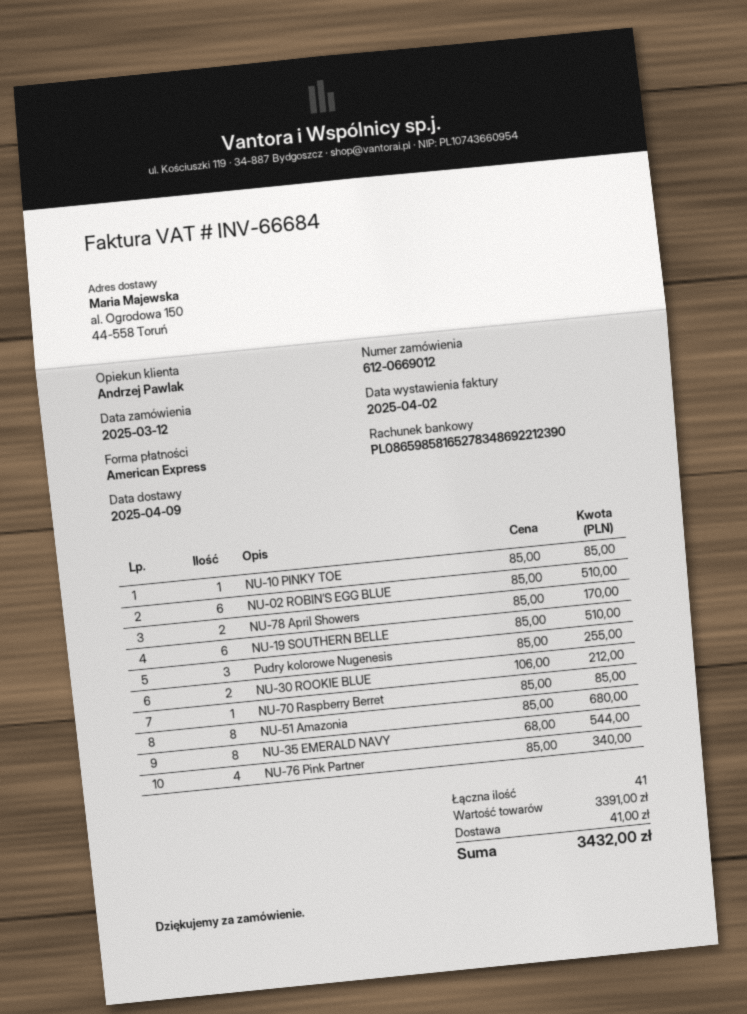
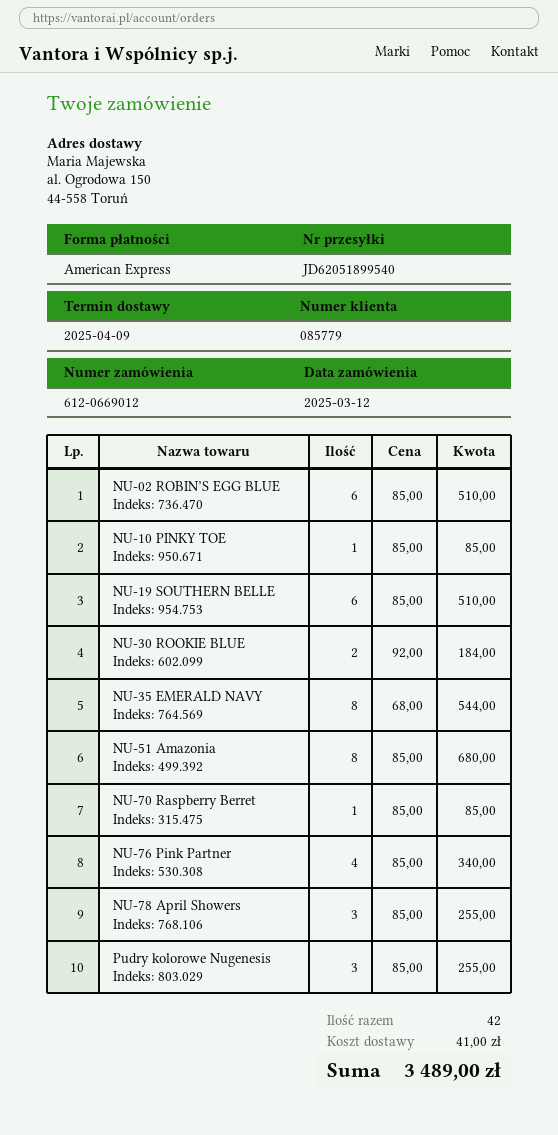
NU-78 April Showers: 2 x 85.00 = 170.00 -> 3 x 85.00 = 255.00
NU-30 ROOKIE BLUE: 2 x 106.00 = 212.00 -> 2 x 92.00 = 184.00
total quantity: 41 -> 42
total: 3432.00 -> 3489.00

